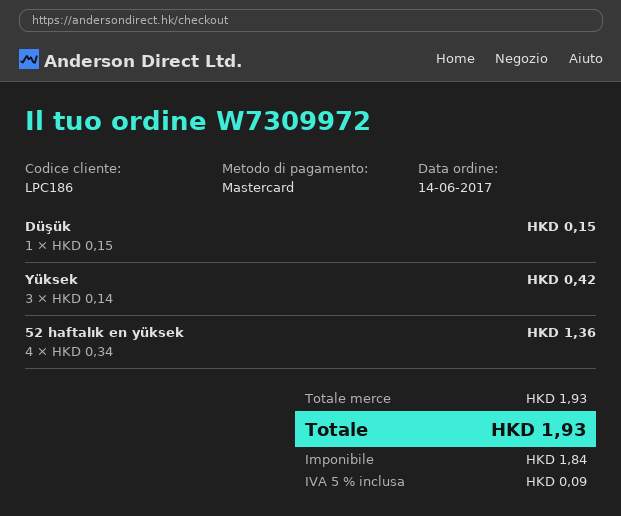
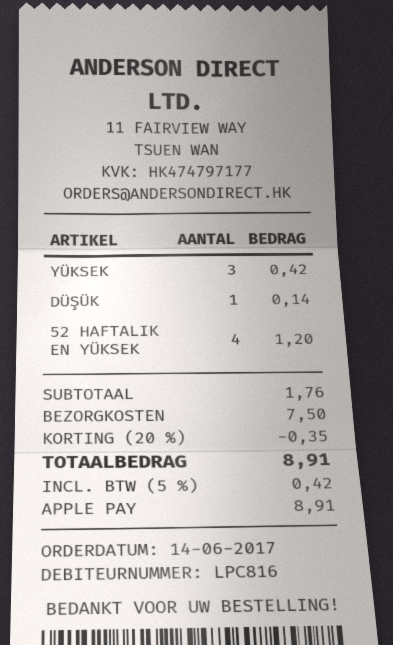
customer number: LPC186 -> LPC816
payment method: Mastercard -> Apple Pay
Düşük: 1 for 0.15 -> 1 for 0.14
52 haftalık en yüksek: 4 for 1.36 -> 4 for 1.20
subtotal: 1.93 -> 1.76
discount: none -> 20% = 0.35
shipping: none -> 7.50
tax: 5% = 0.09 -> 5% = 0.42
total: 1.93 -> 8.91

